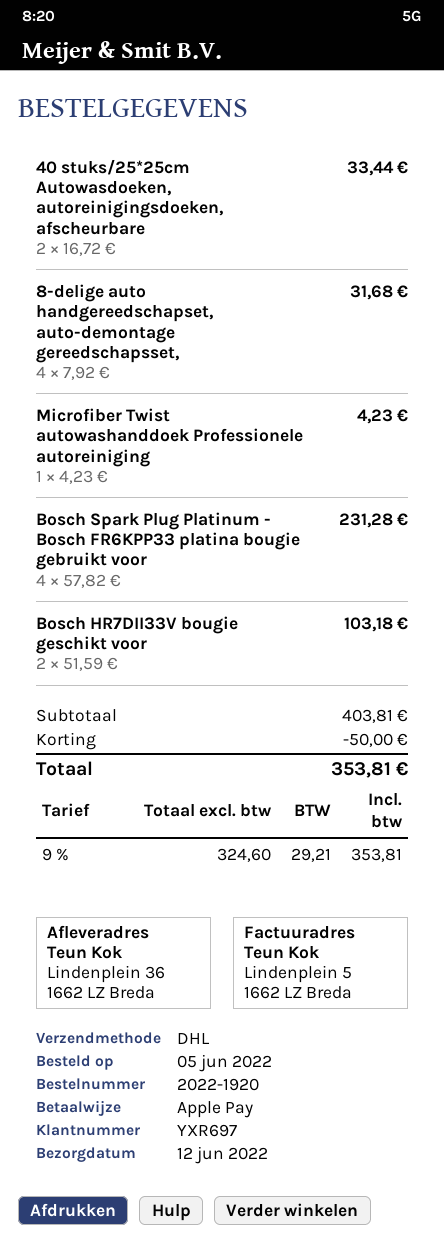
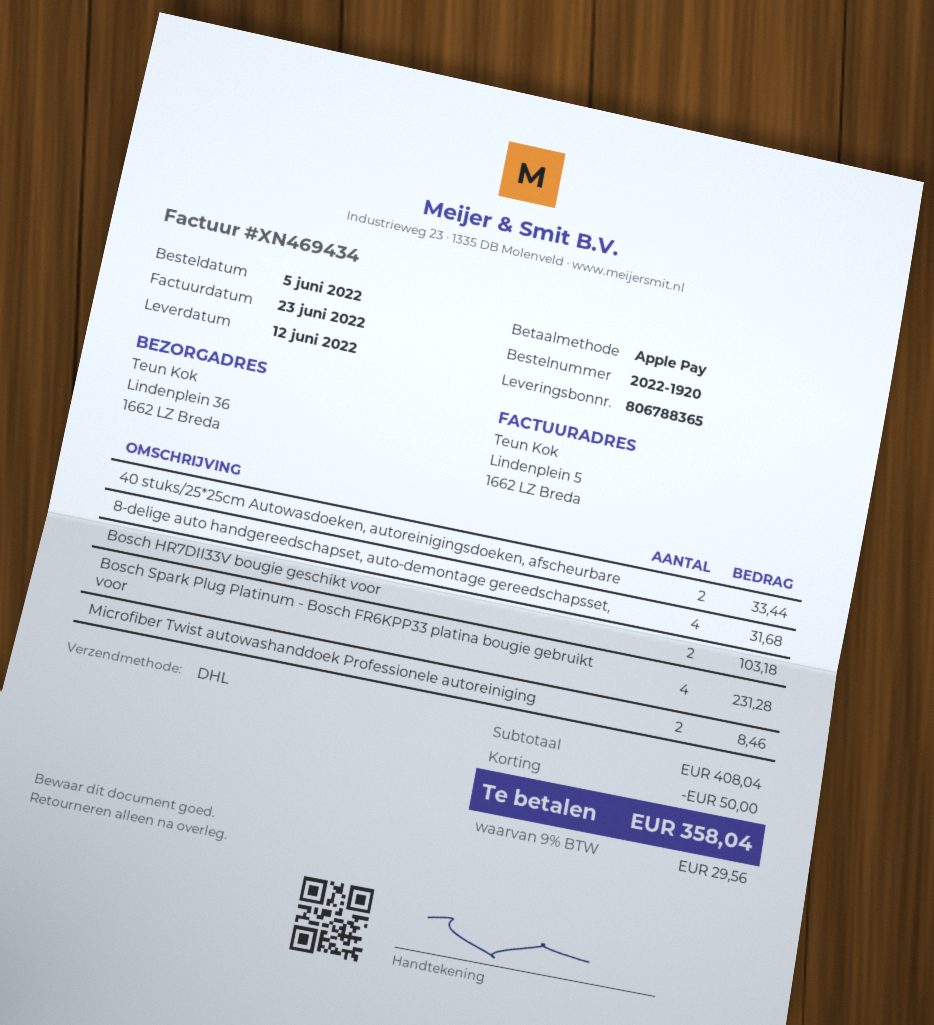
Microfiber Twist autowashanddoek Professionele autoreiniging: 1 for 4.23 -> 2 for 8.46
subtotal: 403.81 -> 408.04
tax: 9% = 29.21 -> 9% = 29.56
total: 353.81 -> 358.04

